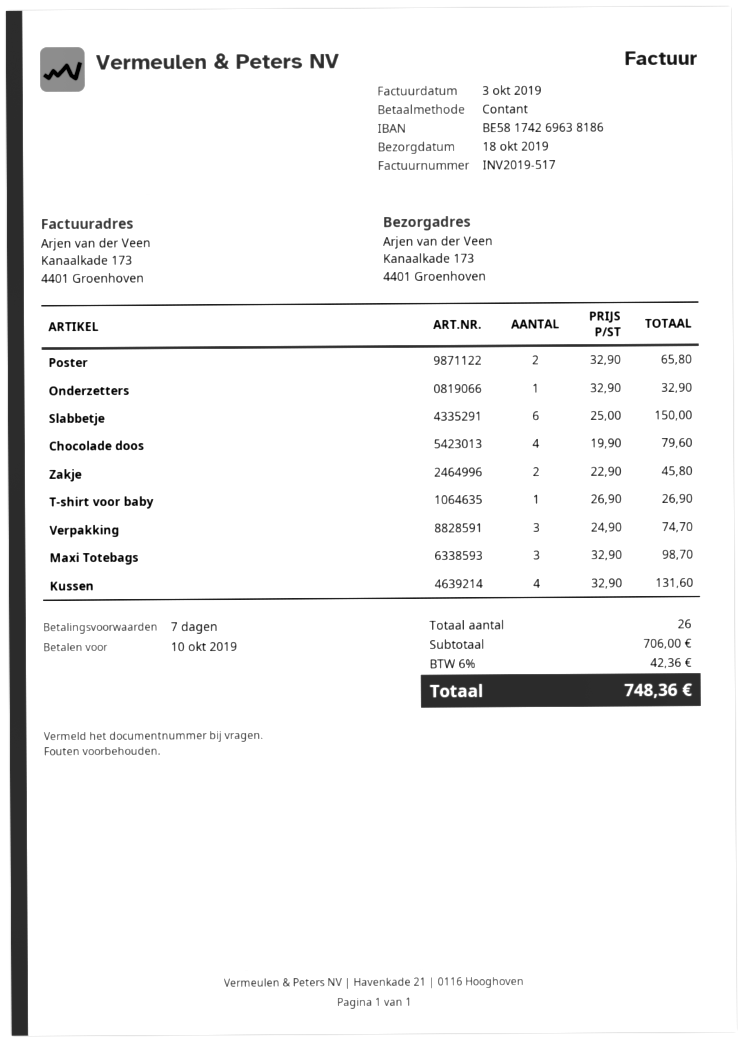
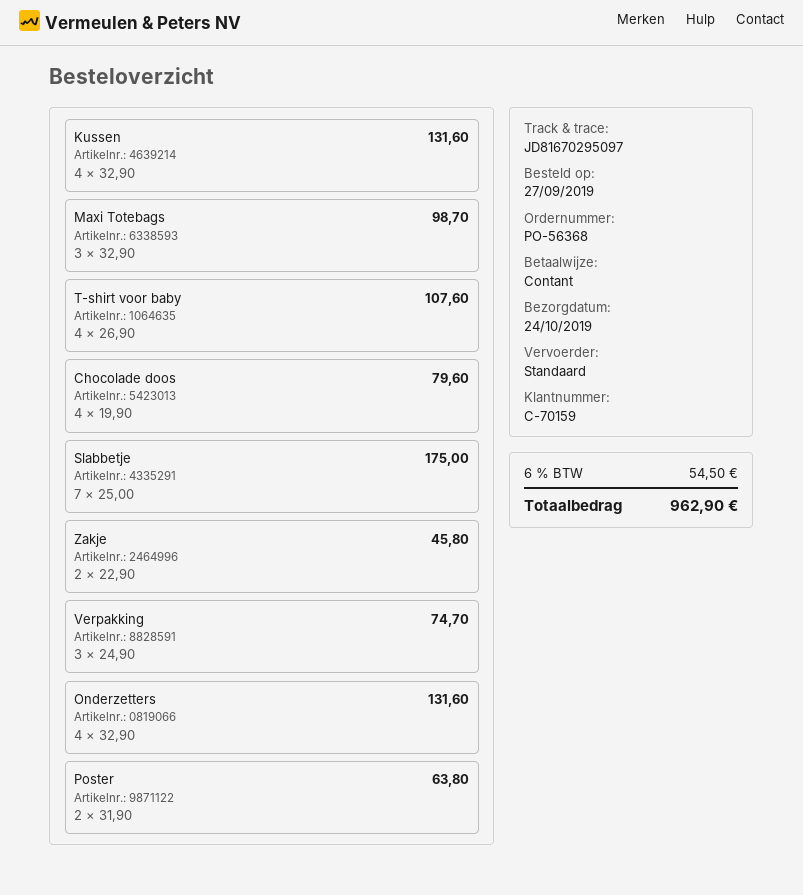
delivery date: 2019-10-18 -> 2019-10-24
Poster: 2 x 32.90 = 65.80 -> 2 x 31.90 = 63.80
Onderzetters: 1 x 32.90 = 32.90 -> 4 x 32.90 = 131.60
Slabbetje: 6 x 25.00 = 150.00 -> 7 x 25.00 = 175.00
T-shirt voor baby: 1 x 26.90 = 26.90 -> 4 x 26.90 = 107.60
tax: 6% = 42.36 -> 6% = 54.50
total: 748.36 -> 962.90

